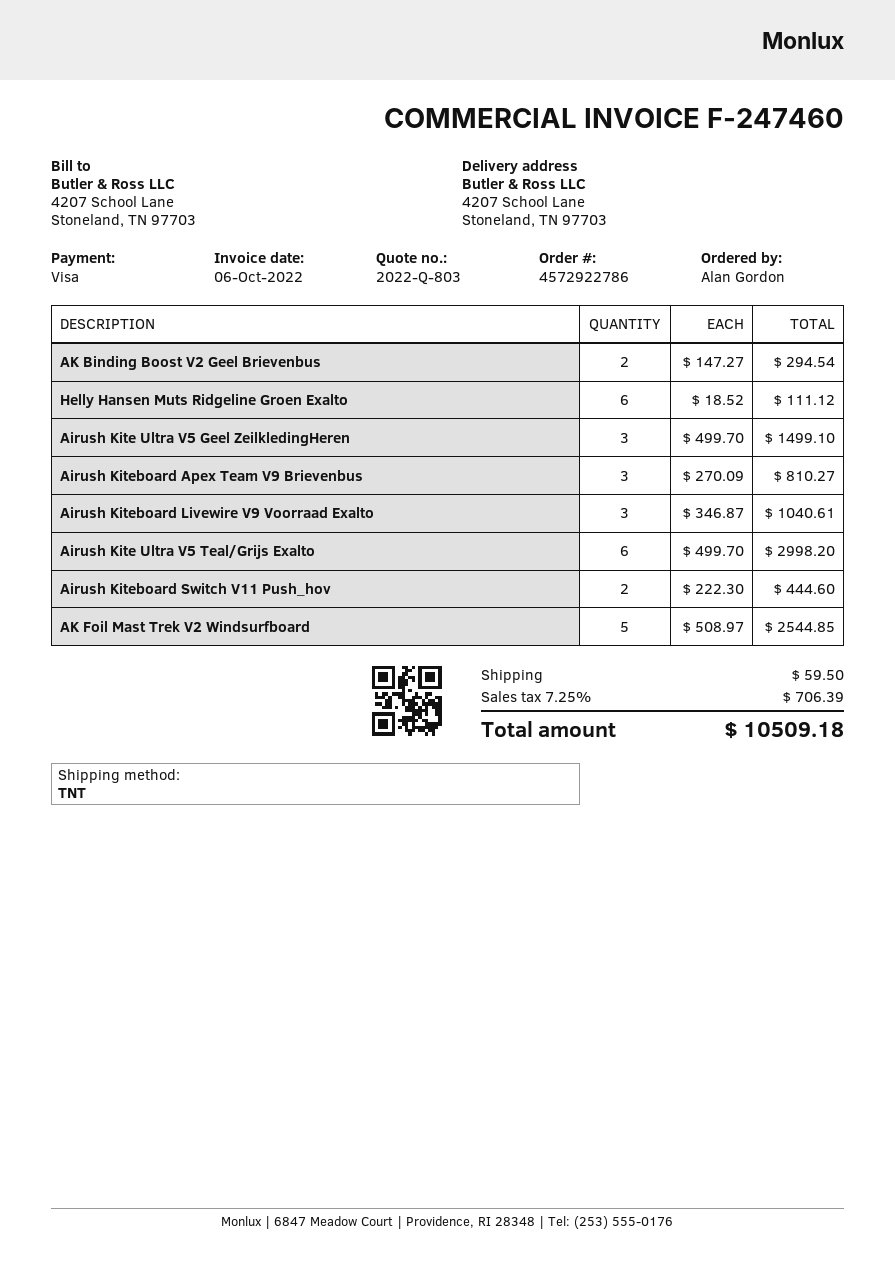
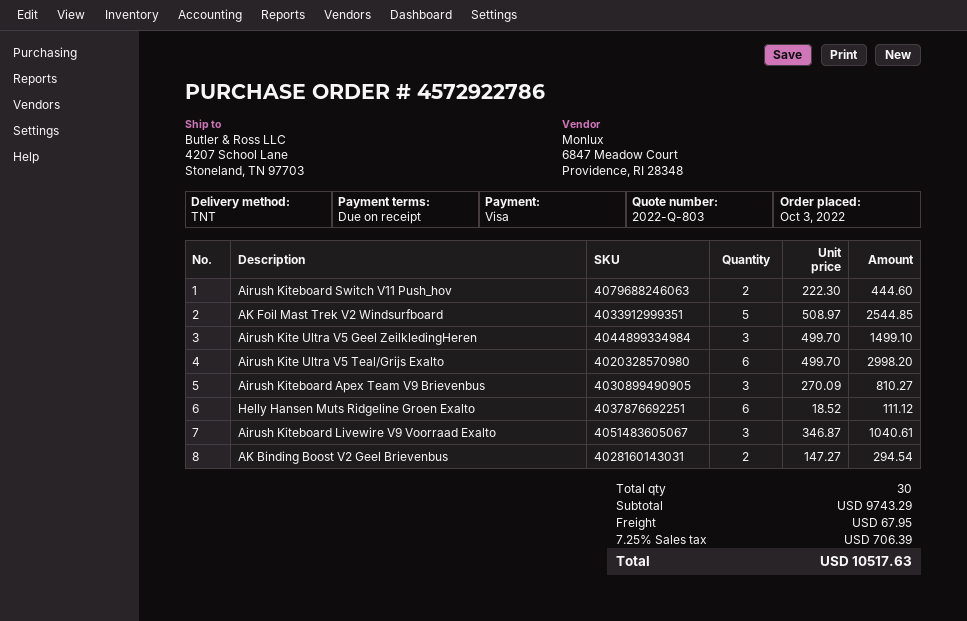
shipping: 59.50 -> 67.95
total: 10509.18 -> 10517.63

